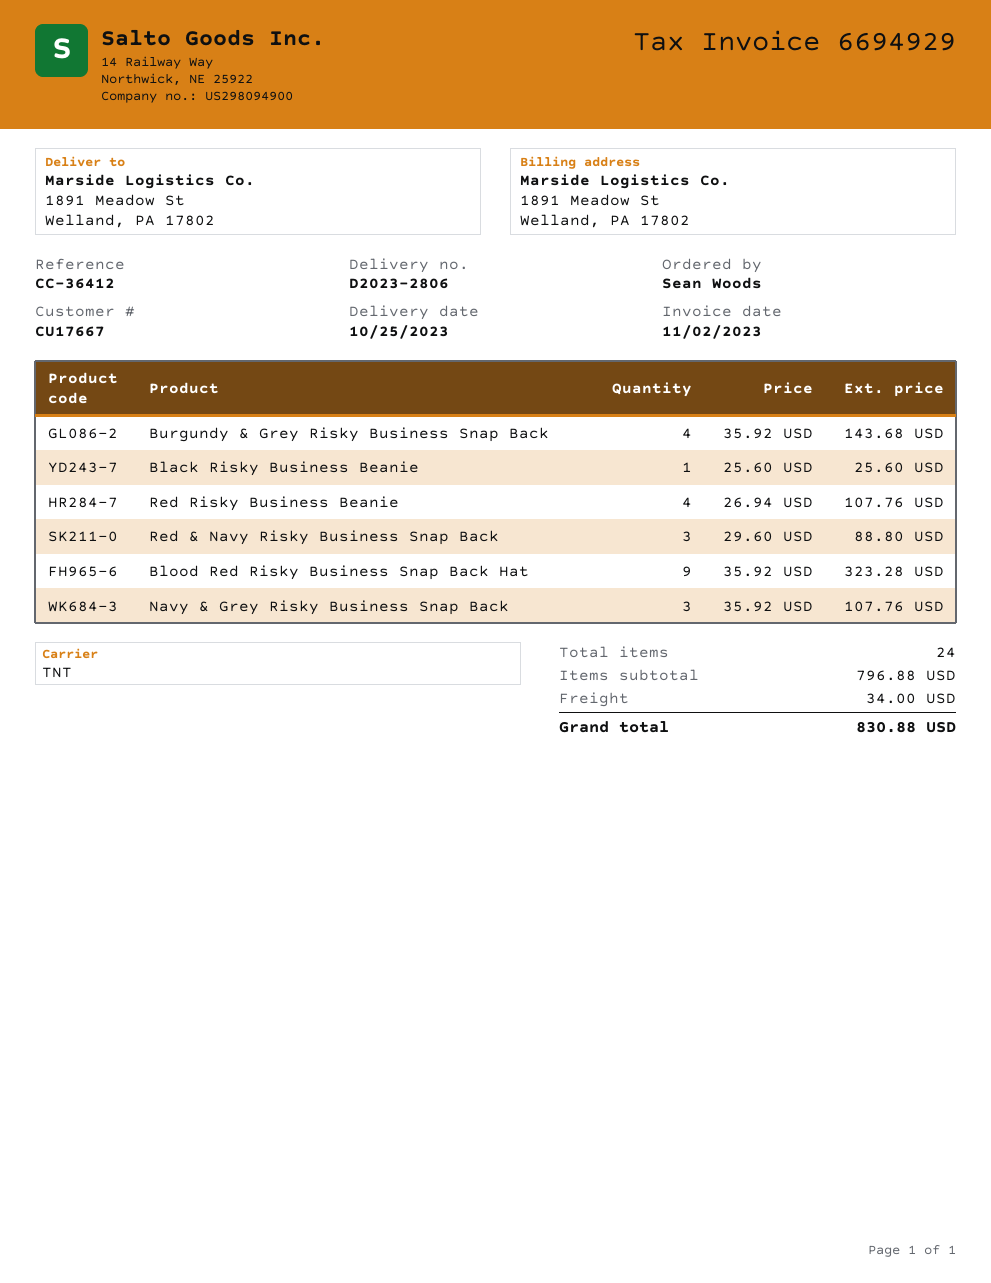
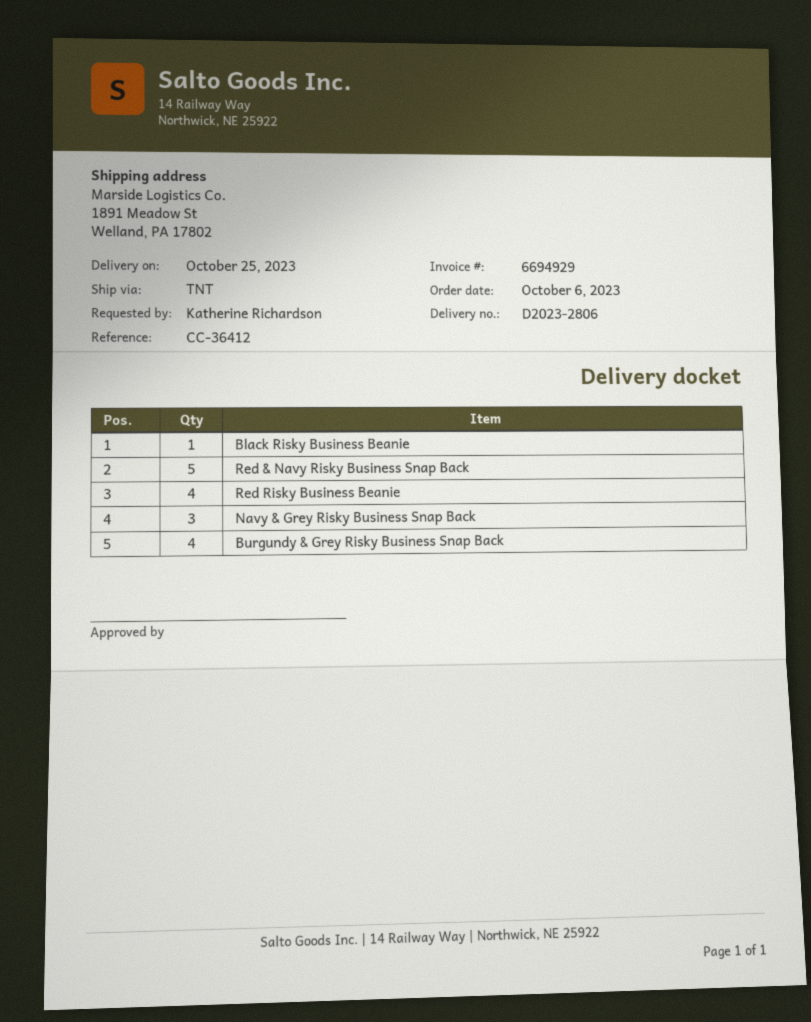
ordered by: Sean Woods -> Katherine Richardson
Red & Navy Risky Business Snap Back: 3 -> 5
Blood Red Risky Business Snap Back Hat: 9 -> none

